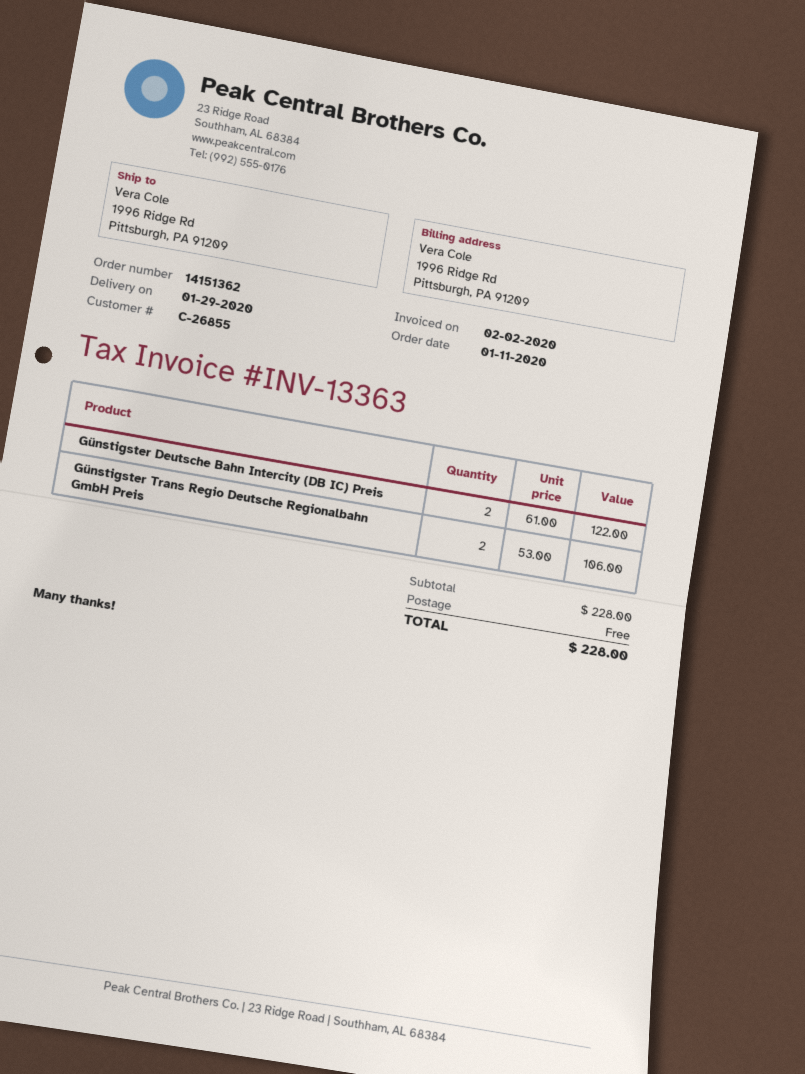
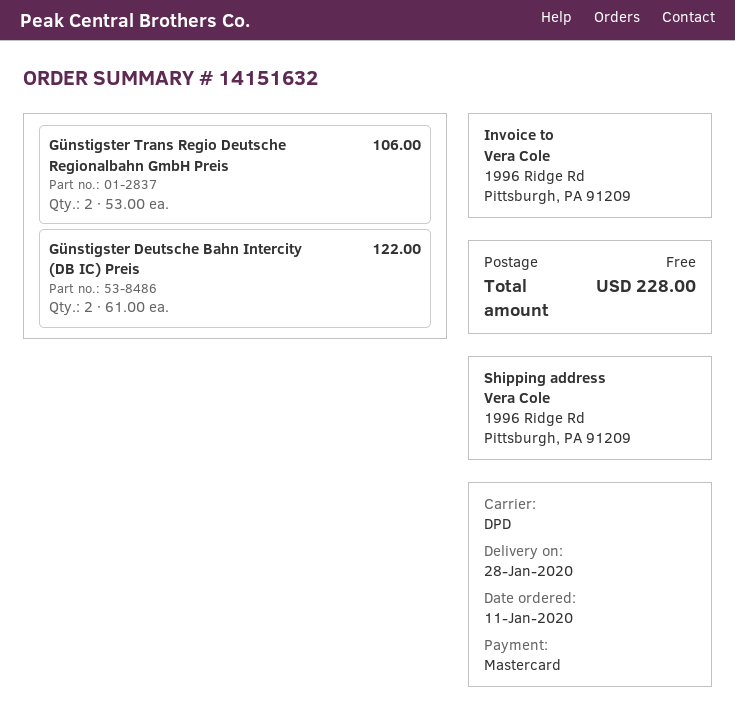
order number: 14151362 -> 14151632
delivery date: 2020-01-29 -> 2020-01-28

